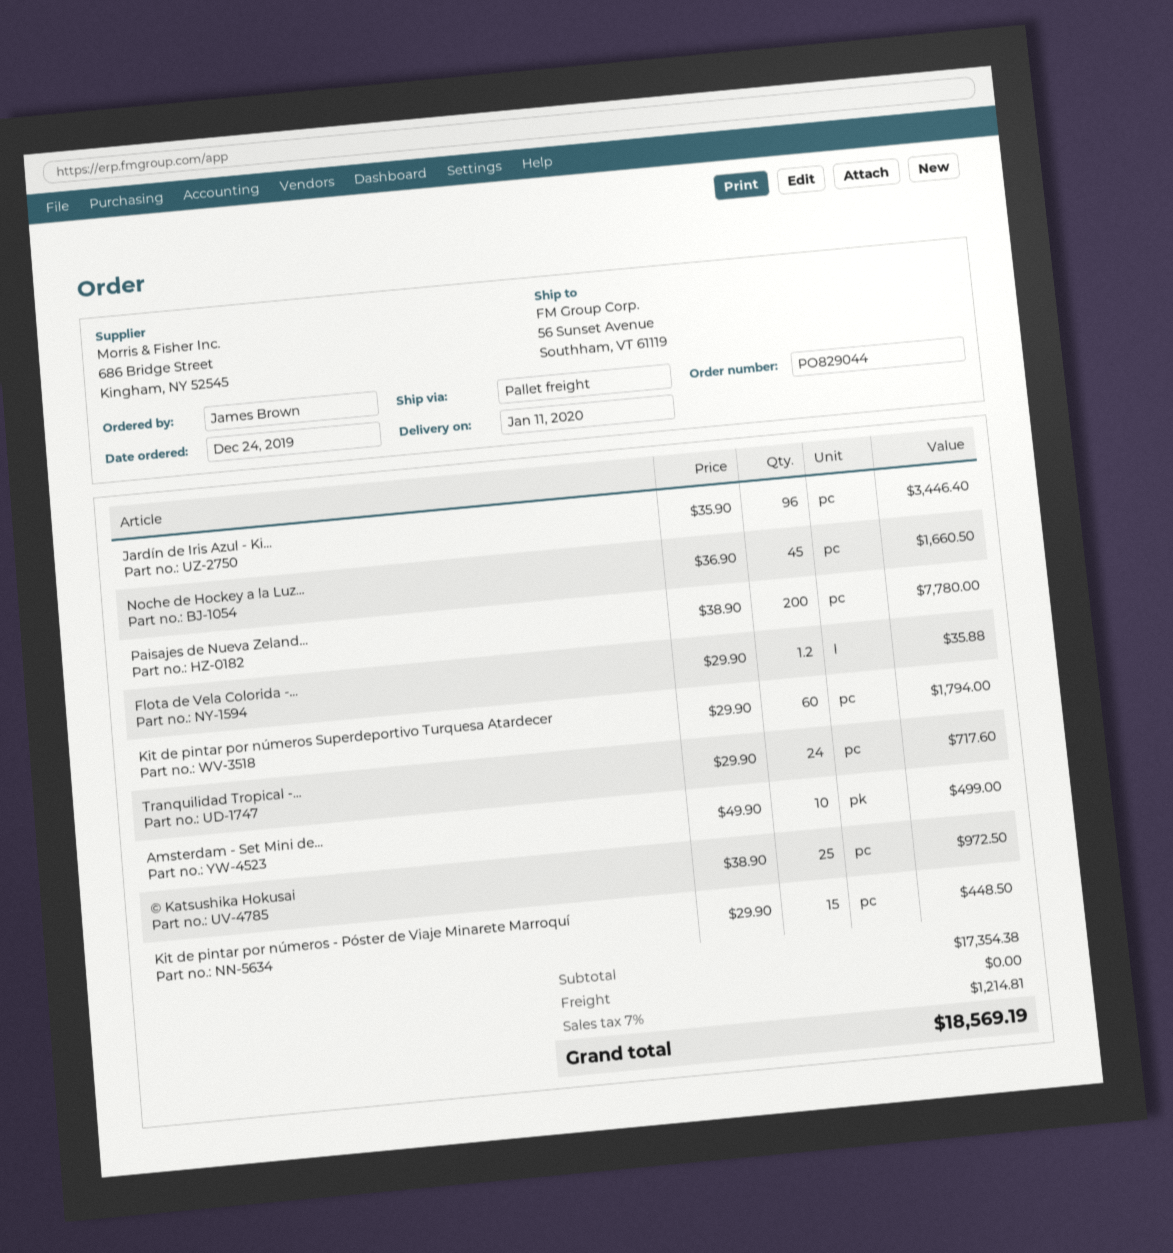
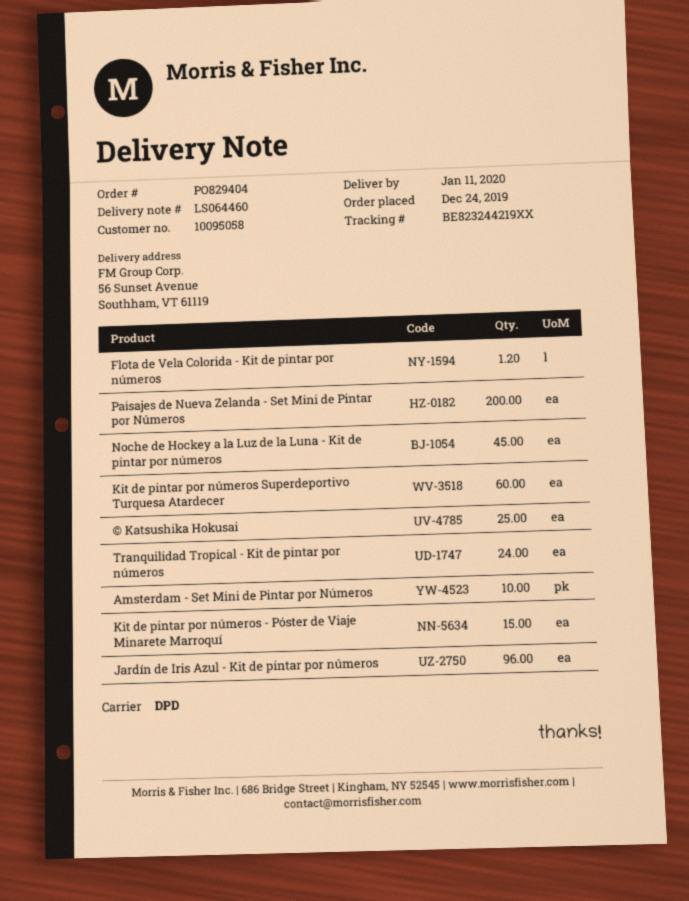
order number: PO829044 -> PO829404
shipping method: pallet freight -> DPD

